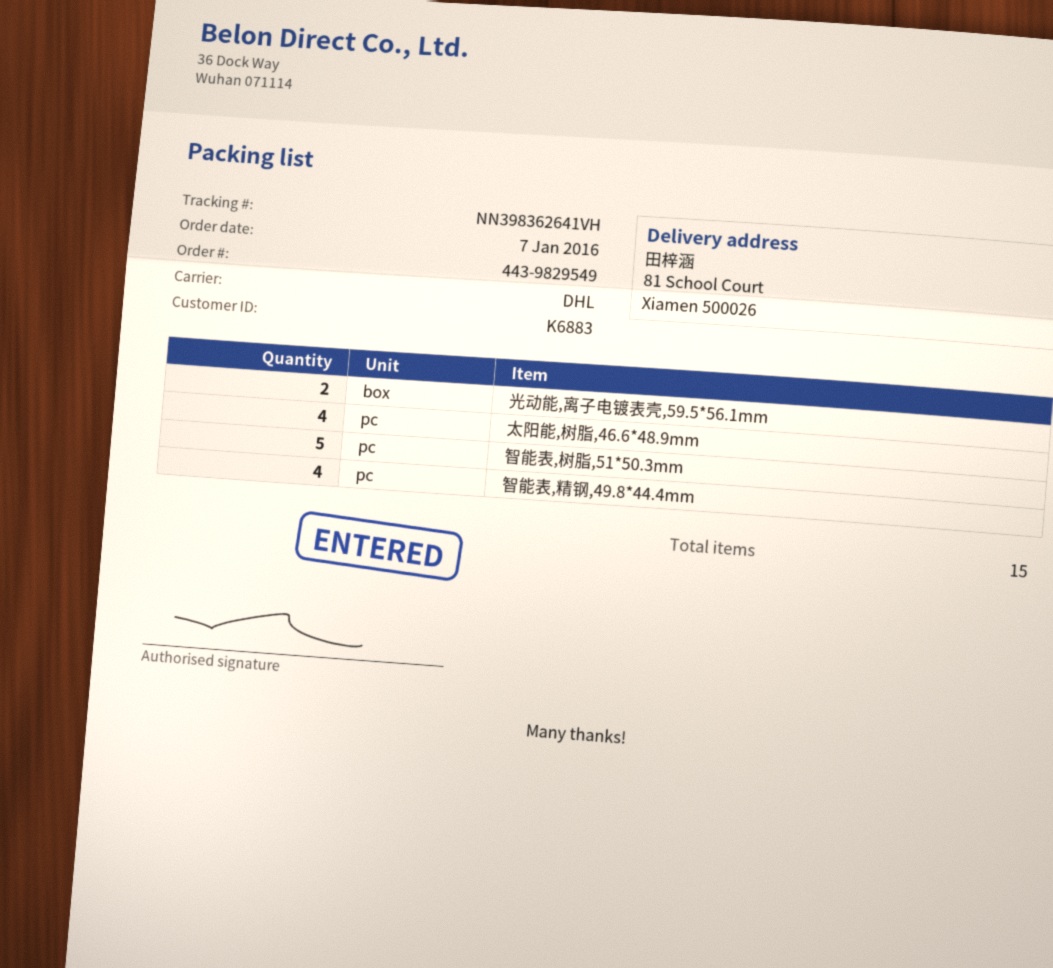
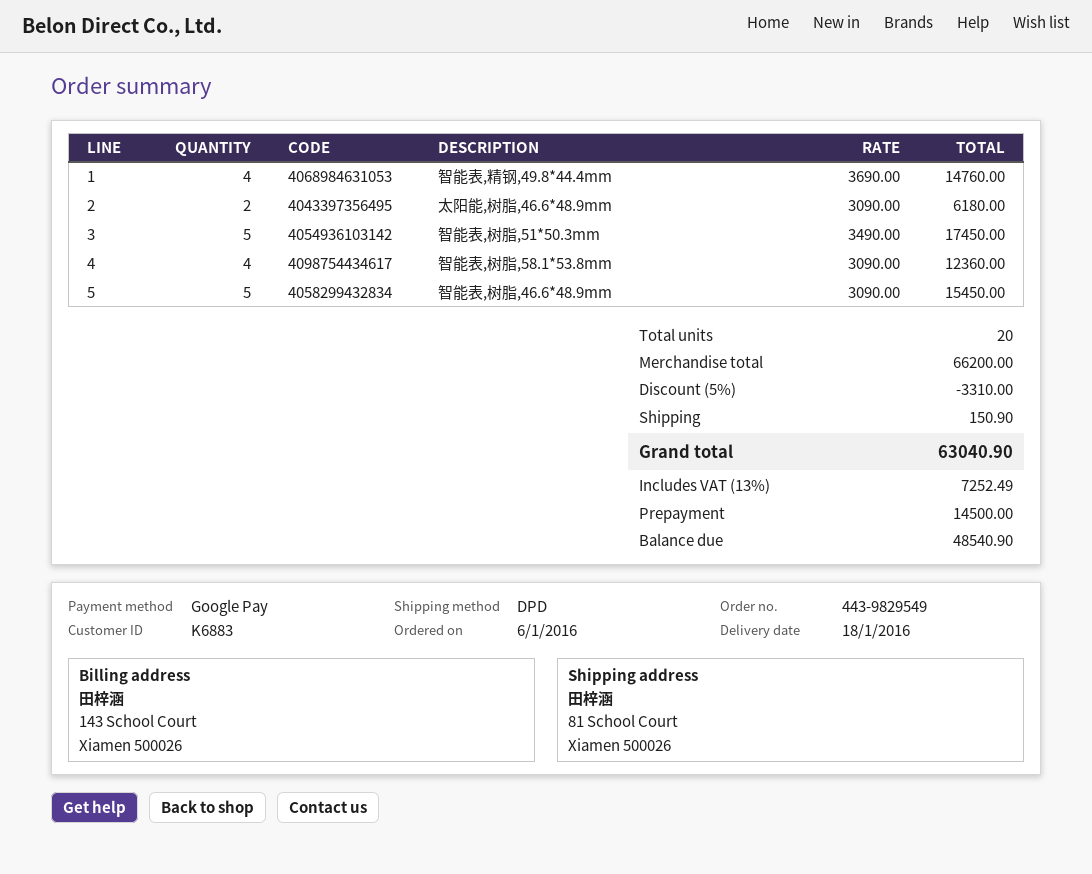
order date: 2016-01-07 -> 2016-01-06
shipping method: DHL -> DPD
光动能,离子电镀表壳,59.5*56.1mm: 2 -> none
太阳能,树脂,46.6*48.9mm: 4 -> 2
智能表,树脂,58.1*53.8mm: none -> 4
智能表,树脂,46.6*48.9mm: none -> 5
total quantity: 15 -> 20

